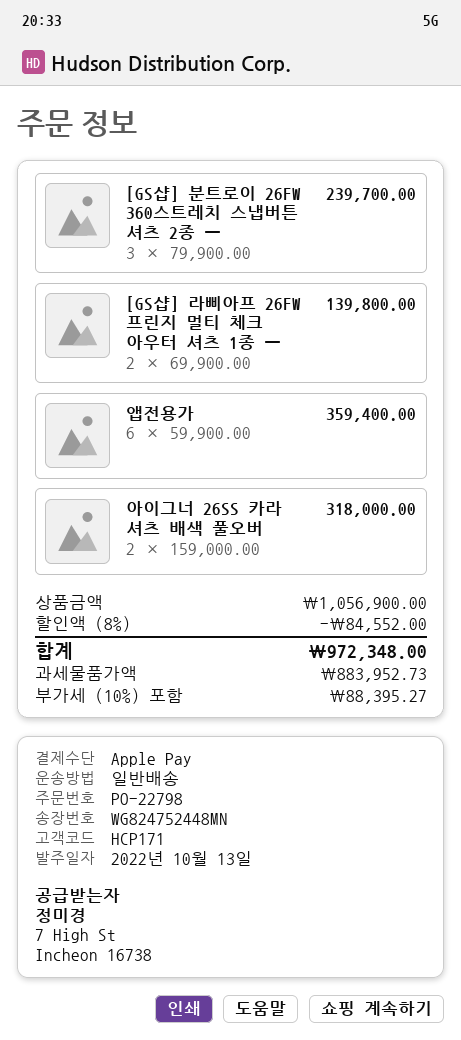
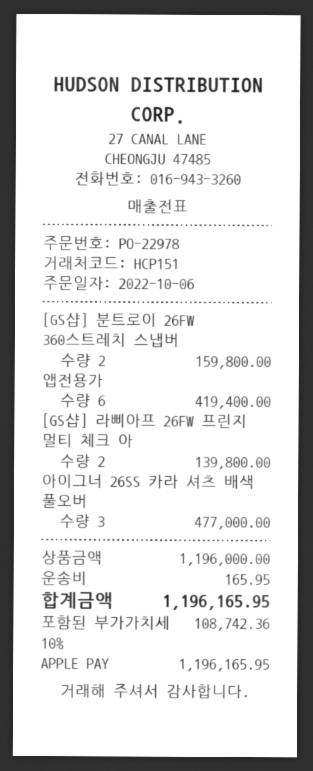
order number: PO-22798 -> PO-22978
order date: 2022-10-13 -> 2022-10-06
customer number: HCP171 -> HCP151
[GS샵] 분트로이 26FW 360스트레치 스냅버튼 셔츠 2종 —: 3 for 239700.00 -> 2 for 159800.00
앱전용가: 6 for 359400.00 -> 6 for 419400.00
아이그너 26SS 카라 셔츠 배색 풀오버: 2 for 318000.00 -> 3 for 477000.00
subtotal: 1056900.00 -> 1196000.00
discount: 8% = 84552.00 -> none
shipping: none -> 165.95
tax: 10% = 88395.27 -> 10% = 108742.36
total: 972348.00 -> 1196165.95

